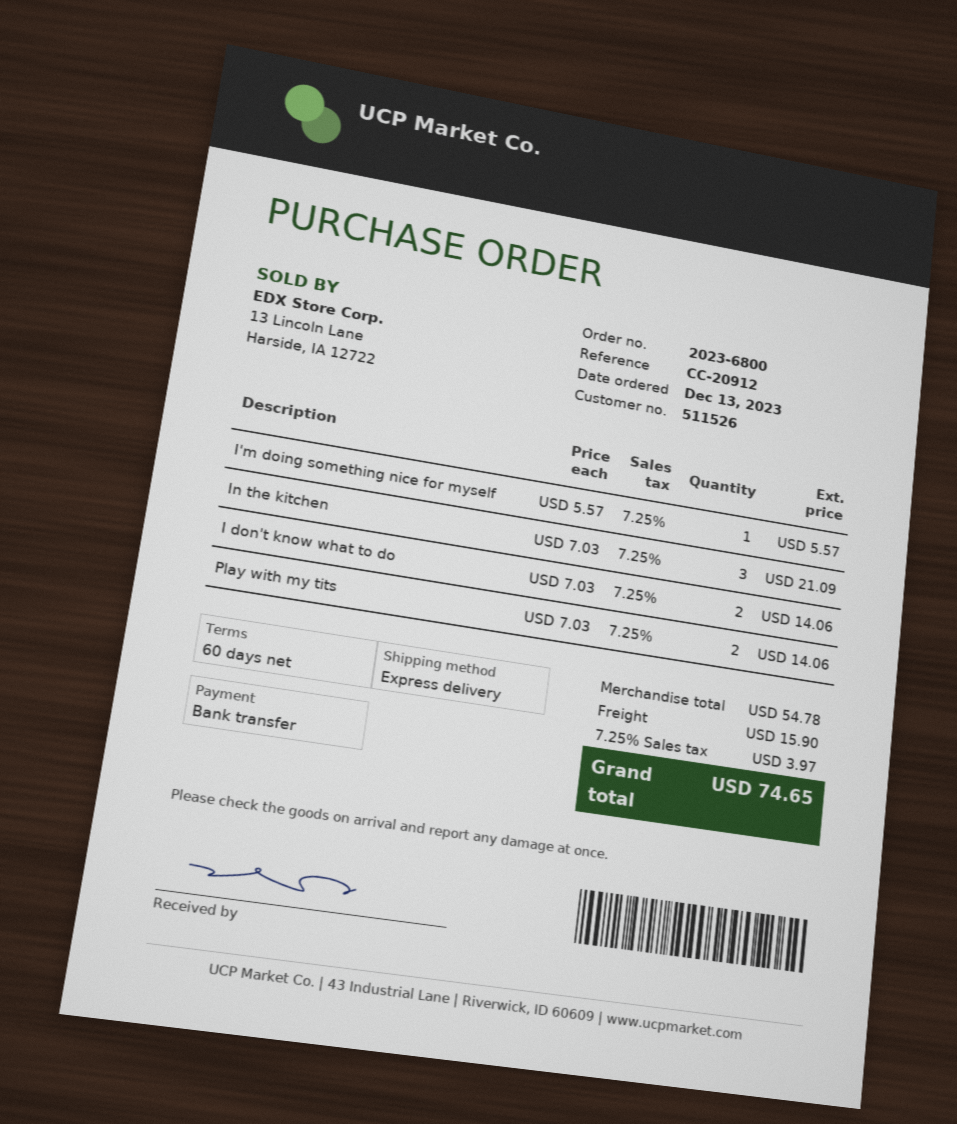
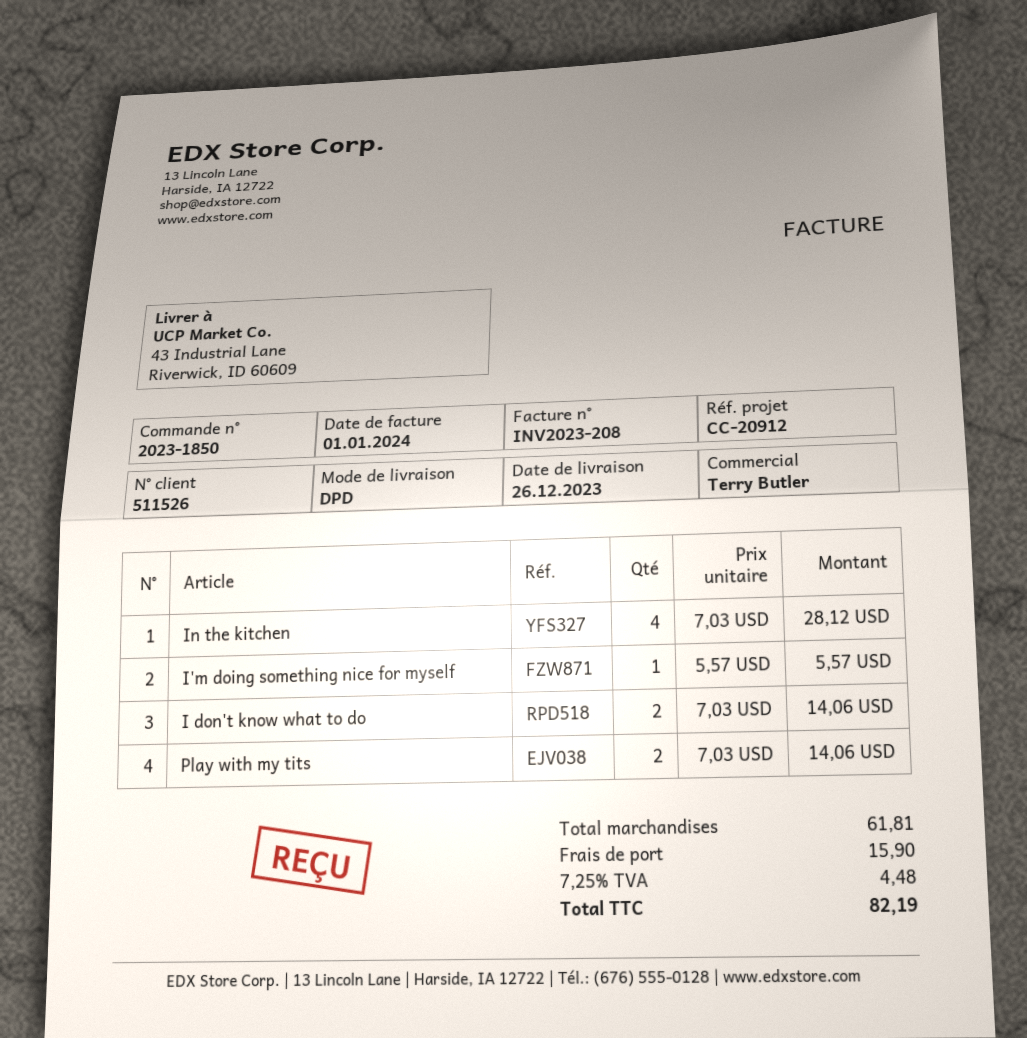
order number: 2023-6800 -> 2023-1850
shipping method: express -> DPD
In the kitchen: 3 x 7.03 = 21.09 -> 4 x 7.03 = 28.12
subtotal: 54.78 -> 61.81
tax: 7.25% = 3.97 -> 7.25% = 4.48
total: 74.65 -> 82.19

